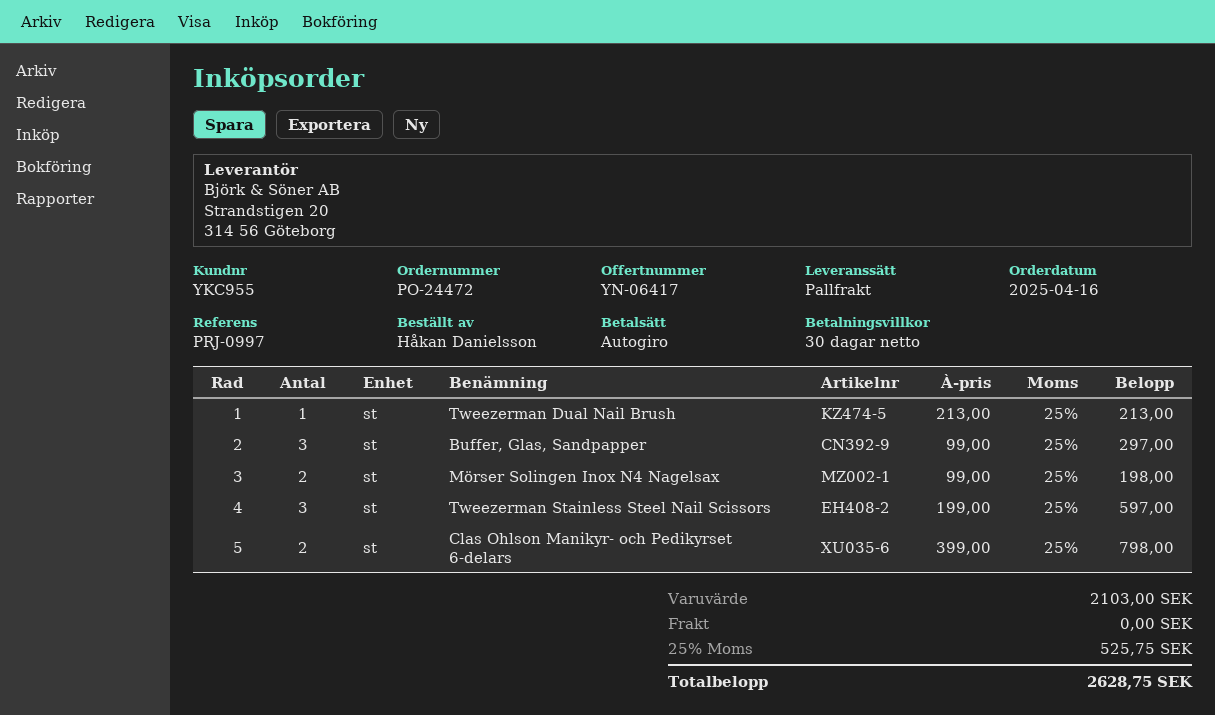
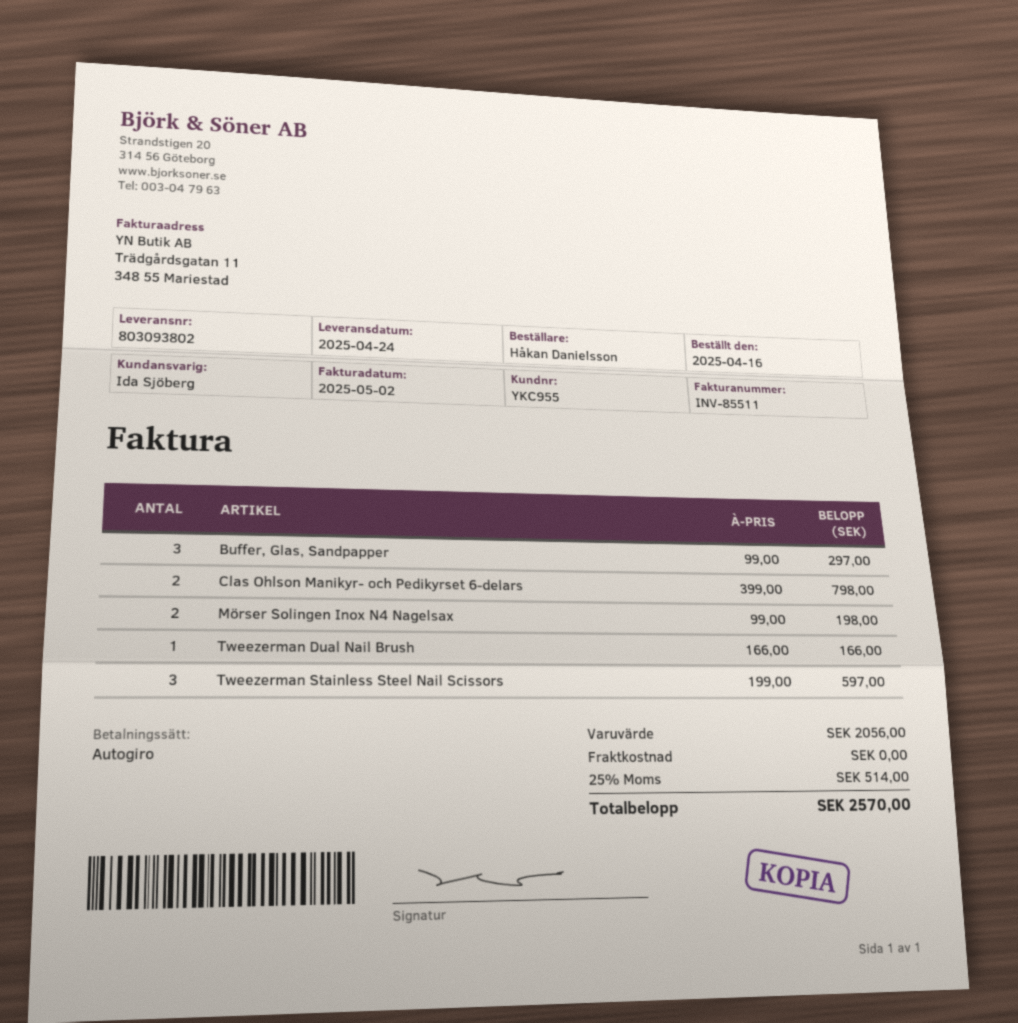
Tweezerman Dual Nail Brush: 1 x 213.00 = 213.00 -> 1 x 166.00 = 166.00
subtotal: 2103.00 -> 2056.00
tax: 25% = 525.75 -> 25% = 514.00
total: 2628.75 -> 2570.00

